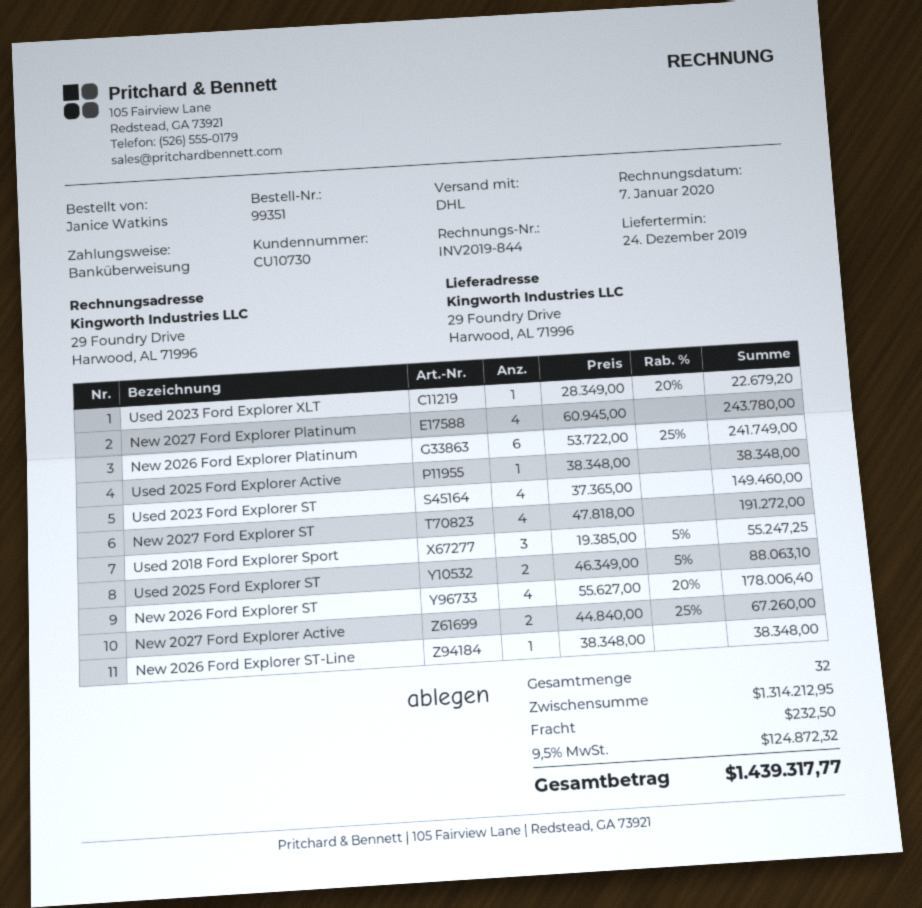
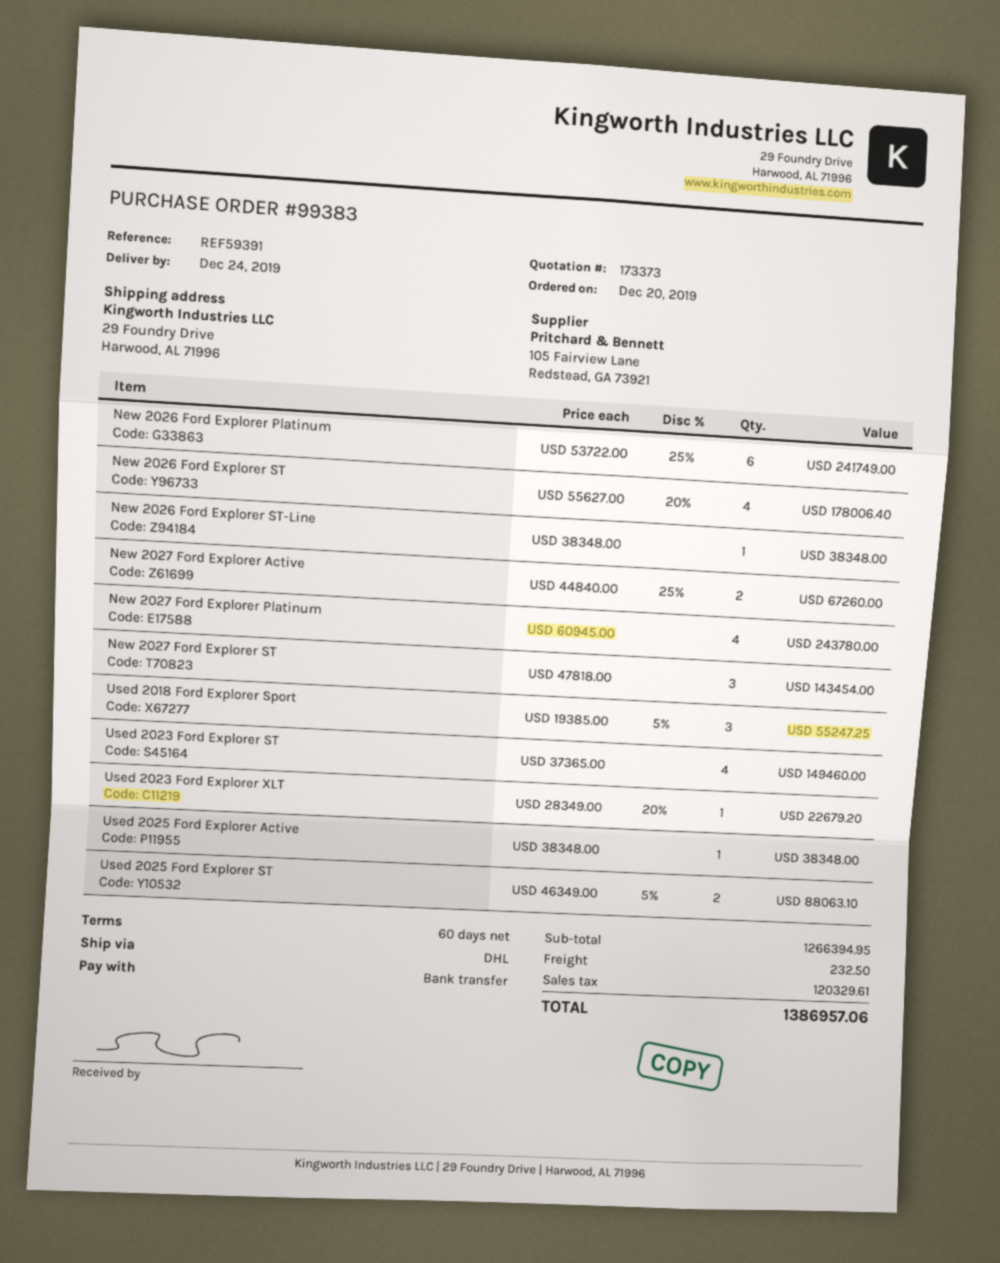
order number: 99351 -> 99383
New 2027 Ford Explorer ST: 4 x 47818.00 = 191272.00 -> 3 x 47818.00 = 143454.00
subtotal: 1314212.95 -> 1266394.95
tax: 124872.32 -> 120329.61
total: 1439317.77 -> 1386957.06

